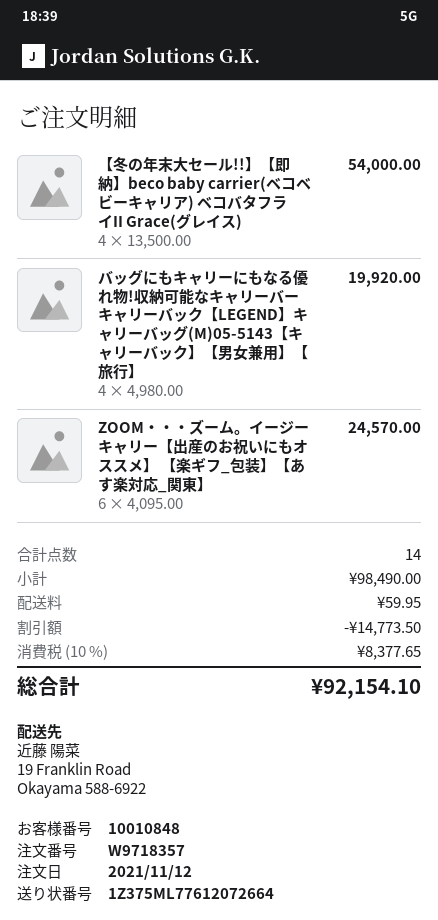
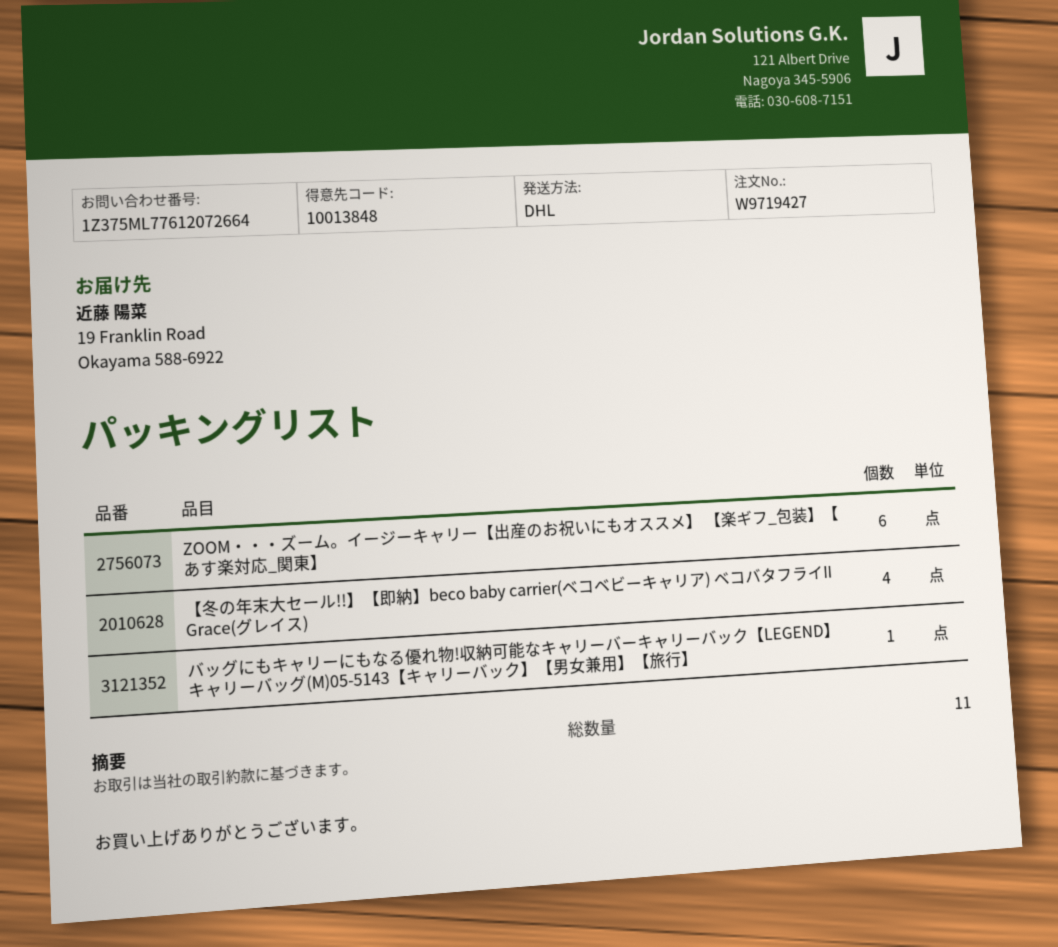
order number: W9718357 -> W9719427
customer number: 10010848 -> 10013848
バッグにもキャリーにもなる優れ物!収納可能なキャリーバーキャリーバック【LEGEND】キャリーバッグ(M)05-5143【キャリーバック】【男女兼用】【旅行】: 4 -> 1
total quantity: 14 -> 11

